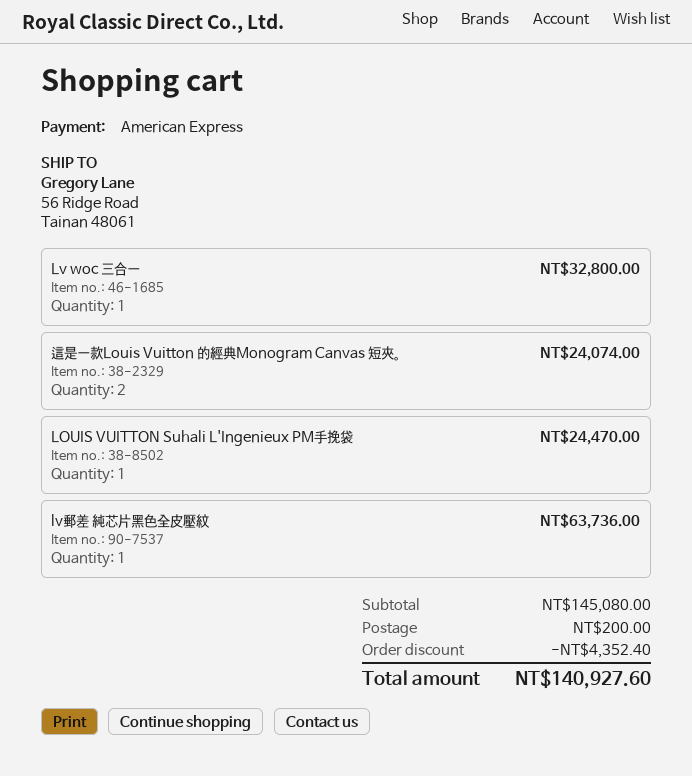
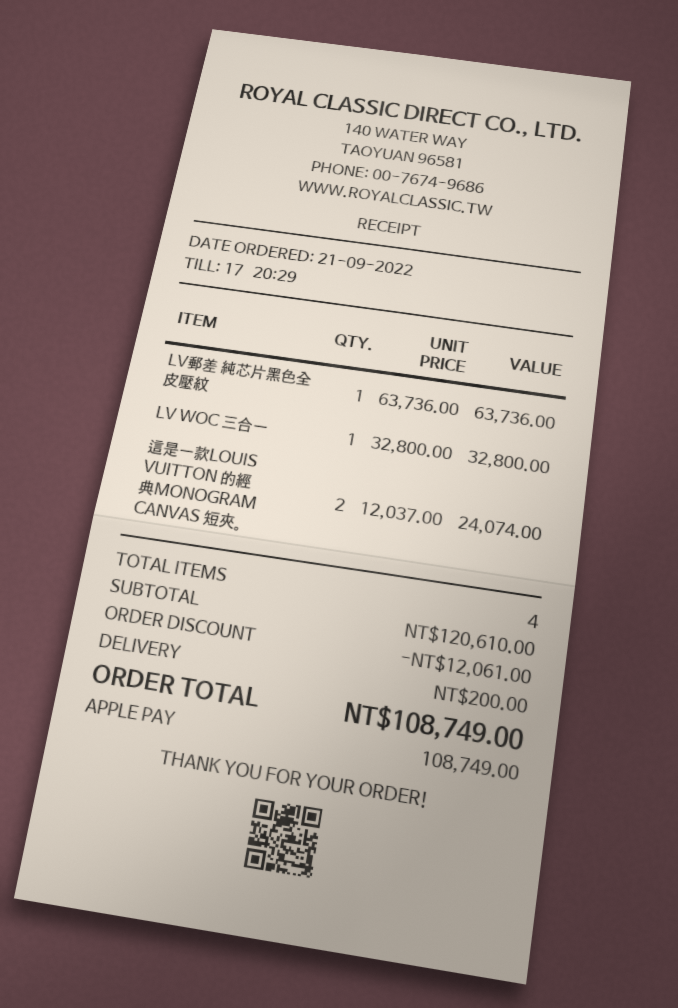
payment method: American Express -> Apple Pay
LOUIS VUITTON Suhali L'Ingenieux PM手挽袋: 1 for 24470.00 -> none
subtotal: 145080.00 -> 120610.00
discount: 4352.40 -> 12061.00
total: 140927.60 -> 108749.00

